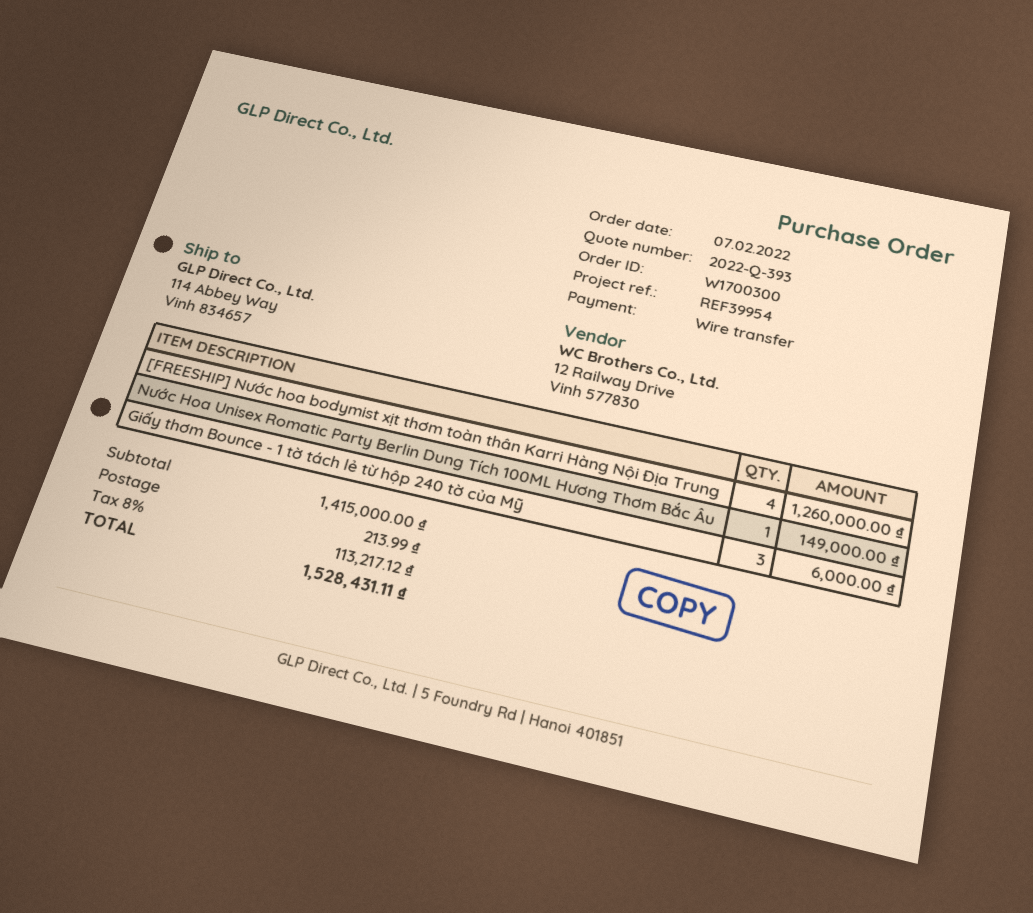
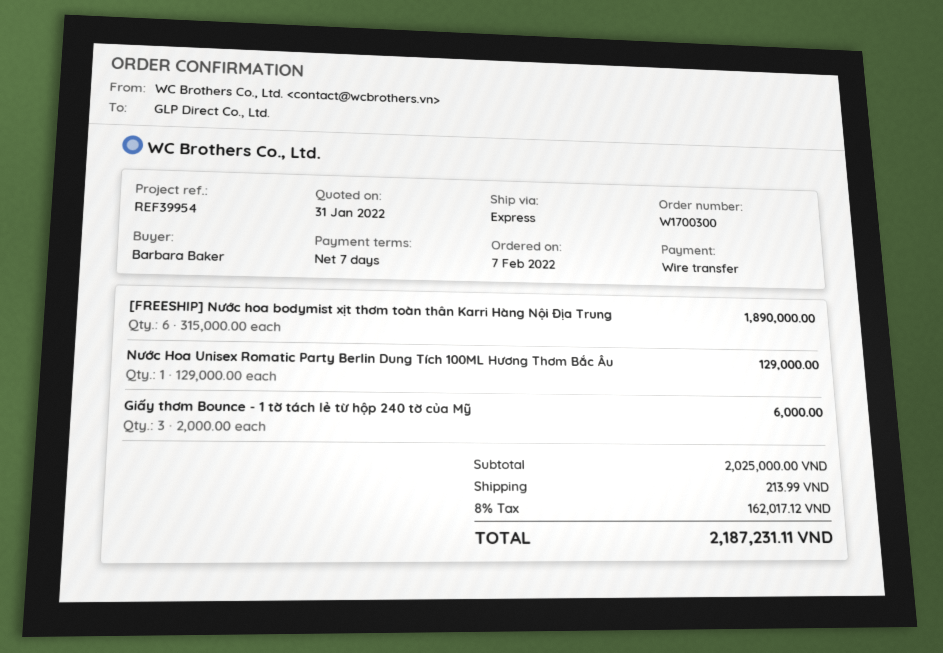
[FREESHIP] Nước hoa bodymist xịt thơm toàn thân Karri Hàng Nội Địa Trung: 4 for 1260000.00 -> 6 for 1890000.00
Nước Hoa Unisex Romatic Party Berlin Dung Tích 100ML Hương Thơm Bắc Âu: 1 for 149000.00 -> 1 for 129000.00
subtotal: 1415000.00 -> 2025000.00
tax: 8% = 113217.12 -> 8% = 162017.12
total: 1528431.11 -> 2187231.11

